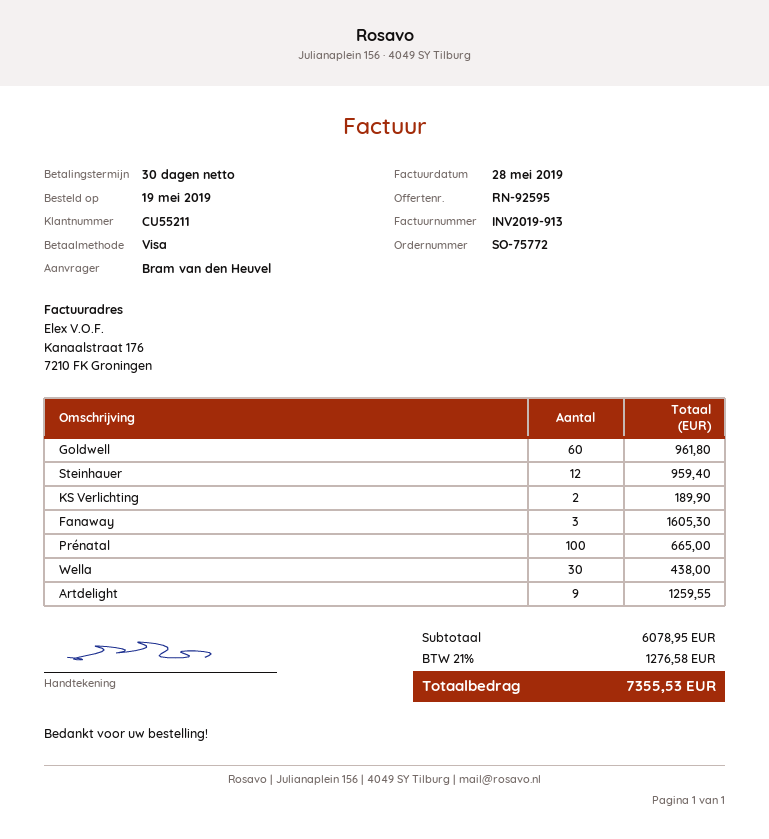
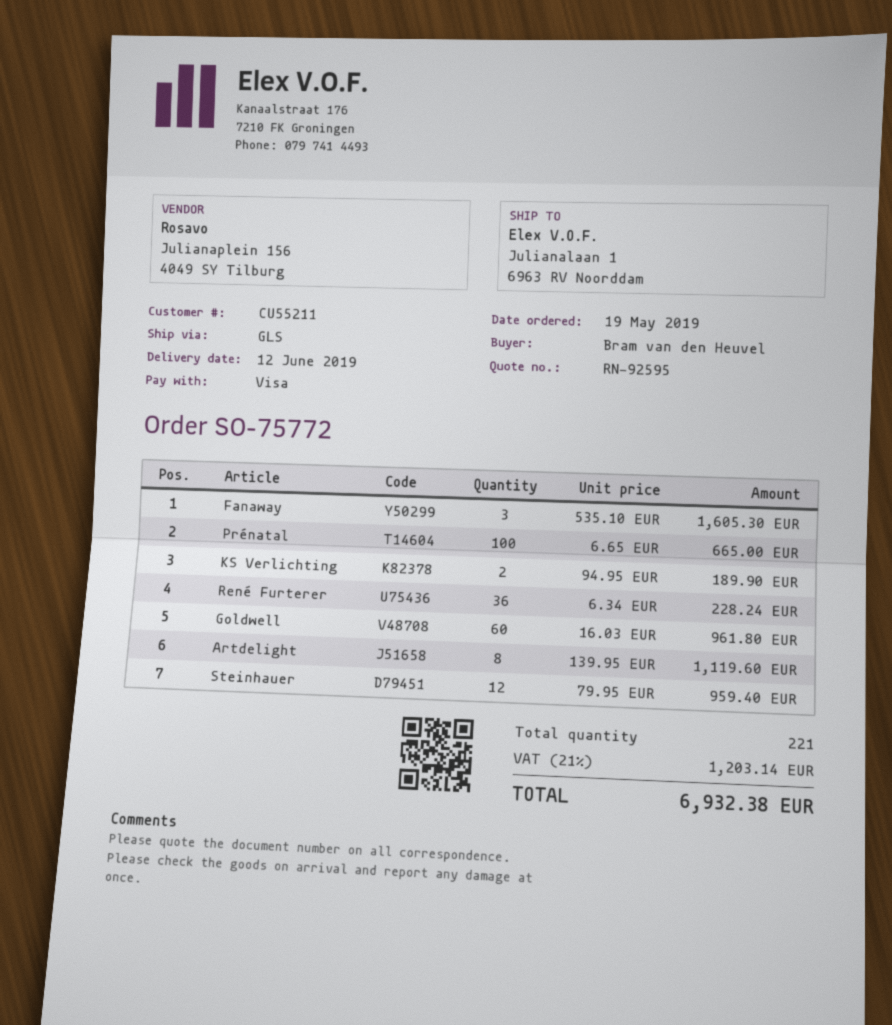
Wella: 30 for 438.00 -> none
Artdelight: 9 for 1259.55 -> 8 for 1119.60
René Furterer: none -> 36 for 228.24
tax: 21% = 1276.58 -> 21% = 1203.14
total: 7355.53 -> 6932.38

